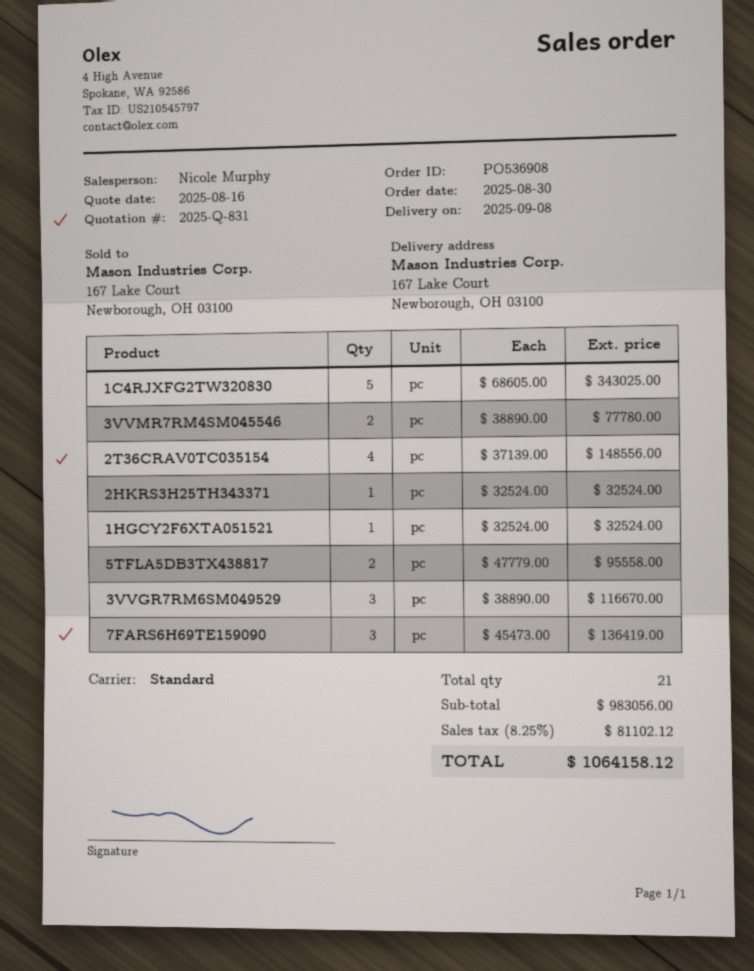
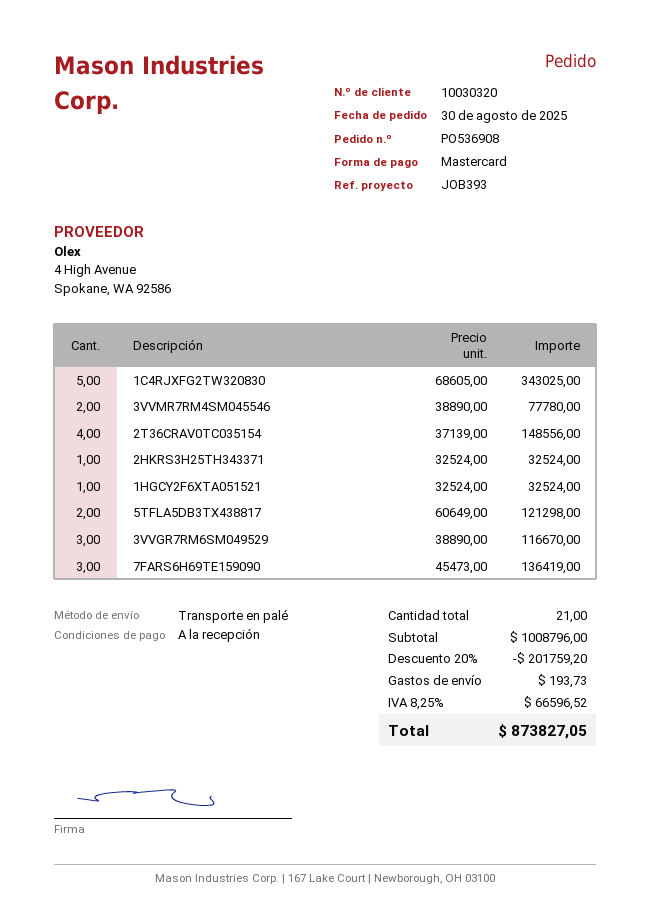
shipping method: standard -> pallet freight
5TFLA5DB3TX438817: 2 x 47779.00 = 95558.00 -> 2 x 60649.00 = 121298.00
subtotal: 983056.00 -> 1008796.00
discount: none -> 20% = 201759.20
shipping: none -> 193.73
tax: 8.25% = 81102.12 -> 8.25% = 66596.52
total: 1064158.12 -> 873827.05

